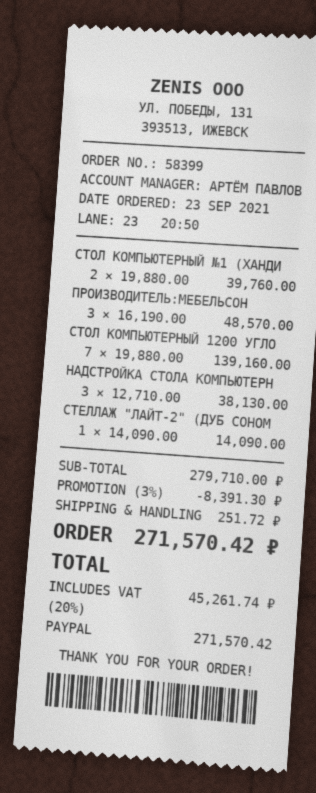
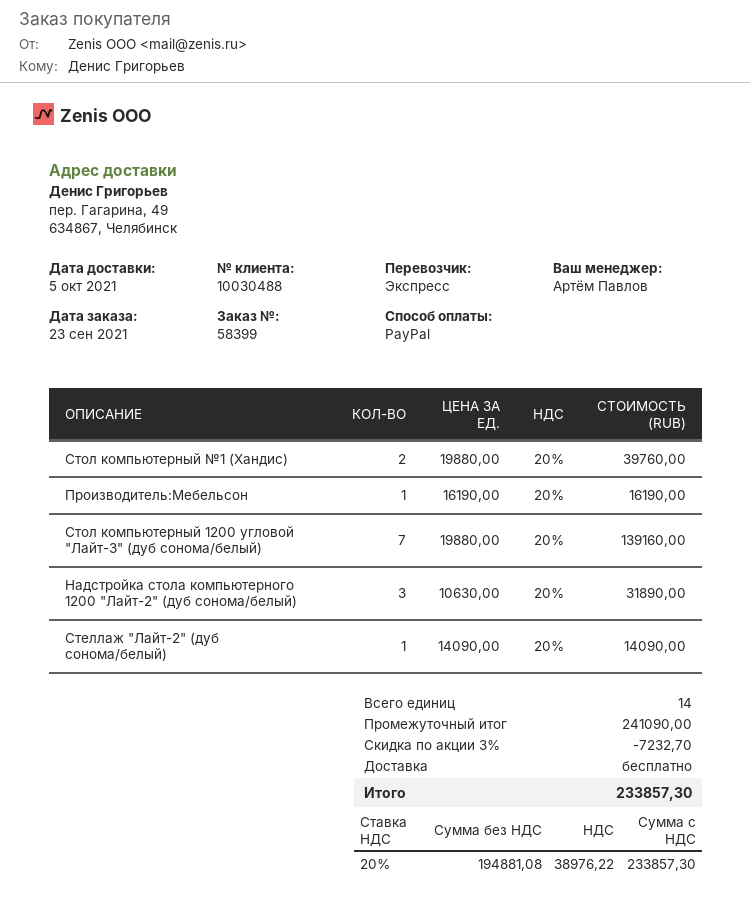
ПРОИЗВОДИТЕЛЬ:МЕБЕЛЬСОН: 3 x 16190.00 = 48570.00 -> 1 x 16190.00 = 16190.00
НАДСТРОЙКА СТОЛА КОМПЬЮТЕРН: 3 x 12710.00 = 38130.00 -> 3 x 10630.00 = 31890.00
subtotal: 279710.00 -> 241090.00
discount: 3% = 8391.30 -> 3% = 7232.70
shipping: 251.72 -> 0.00
tax: 20% = 45261.74 -> 20% = 38976.22
total: 271570.42 -> 233857.30

